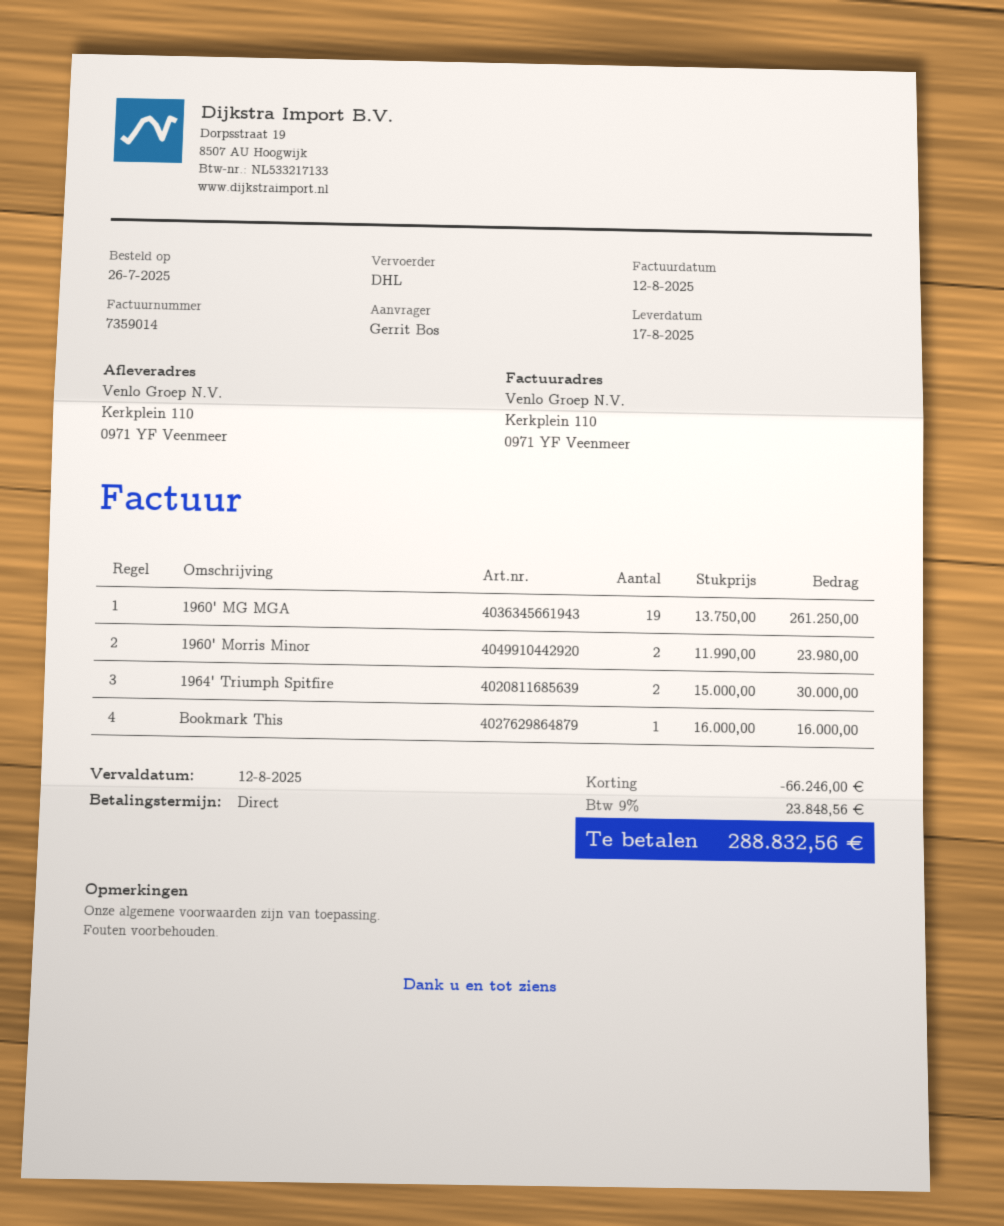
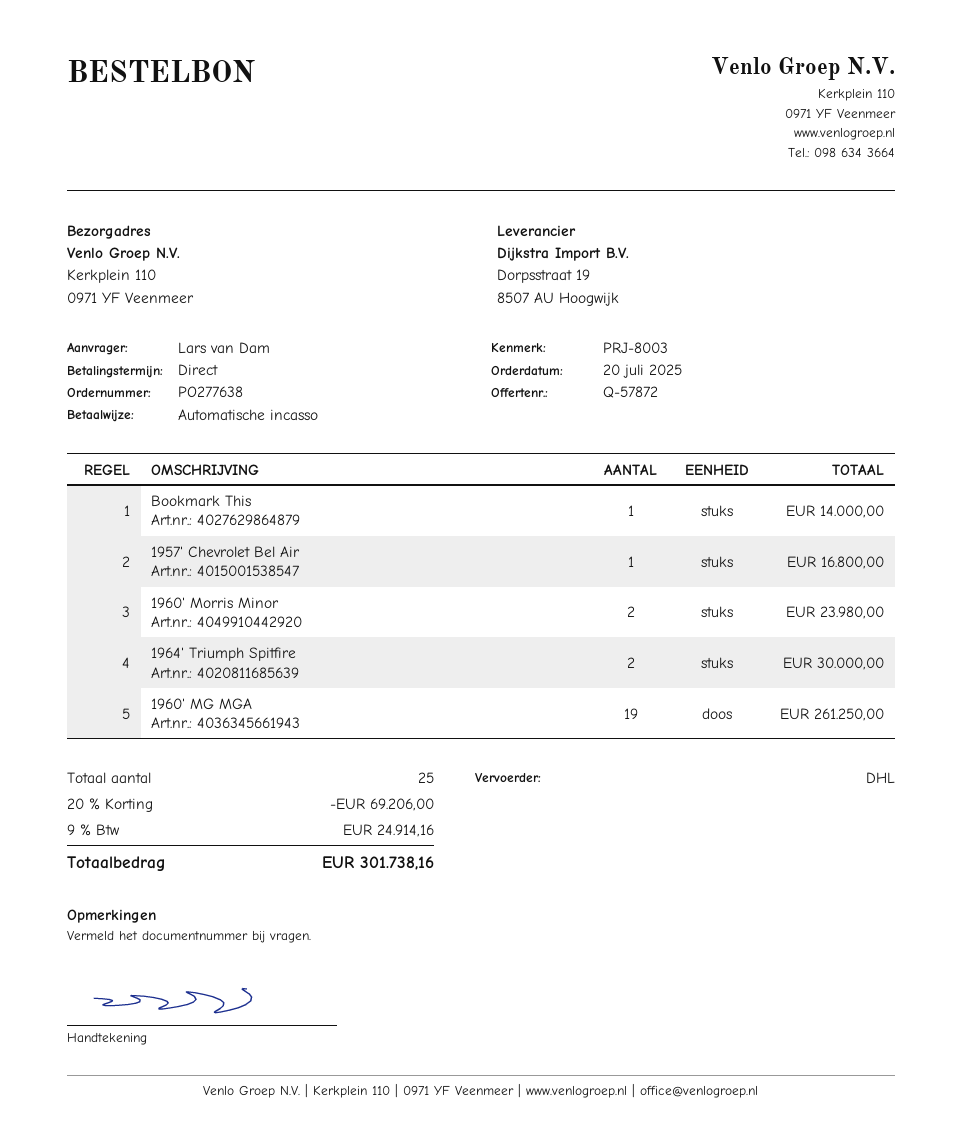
order date: 2025-07-26 -> 2025-07-20
ordered by: Gerrit Bos -> Lars van Dam
Bookmark This: 1 for 16000.00 -> 1 for 14000.00
1957' Chevrolet Bel Air: none -> 1 for 16800.00
discount: 66246.00 -> 69206.00
tax: 9% = 23848.56 -> 9% = 24914.16
total: 288832.56 -> 301738.16

